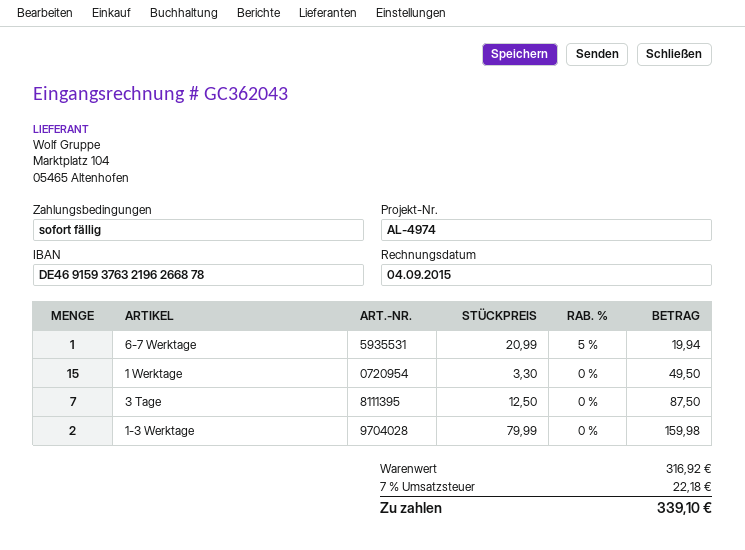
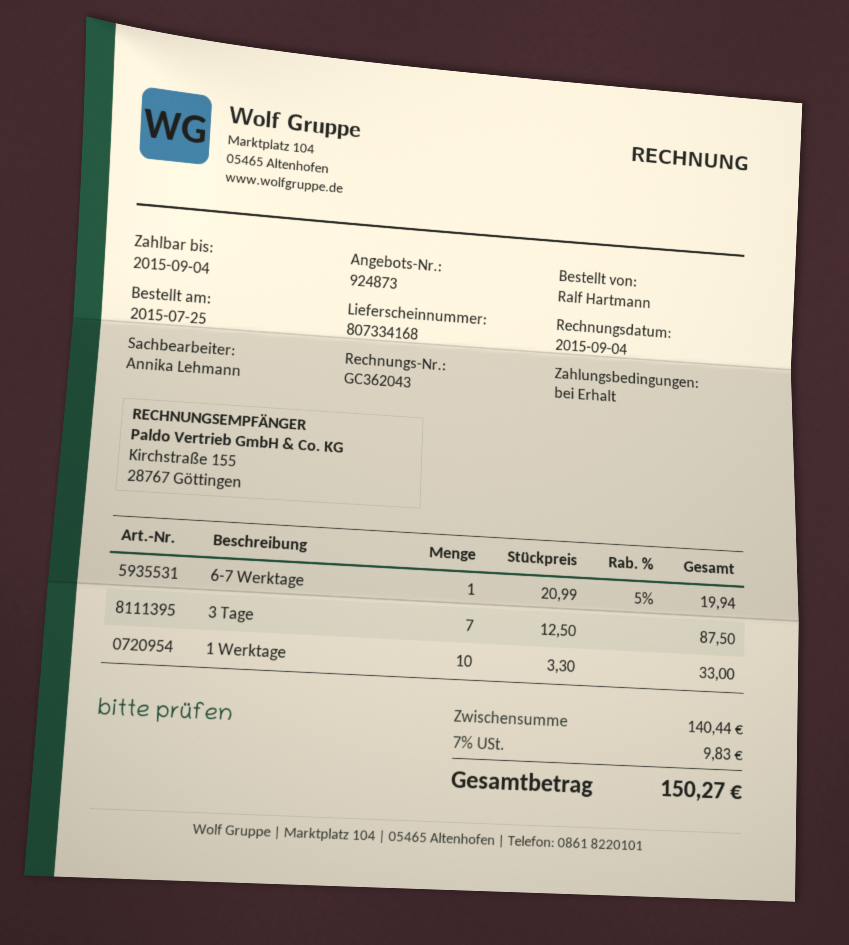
1 Werktage: 15 x 3.30 = 49.50 -> 10 x 3.30 = 33.00
1-3 Werktage: 2 x 79.99 = 159.98 -> none
subtotal: 316.92 -> 140.44
tax: 7% = 22.18 -> 7% = 9.83
total: 339.10 -> 150.27

